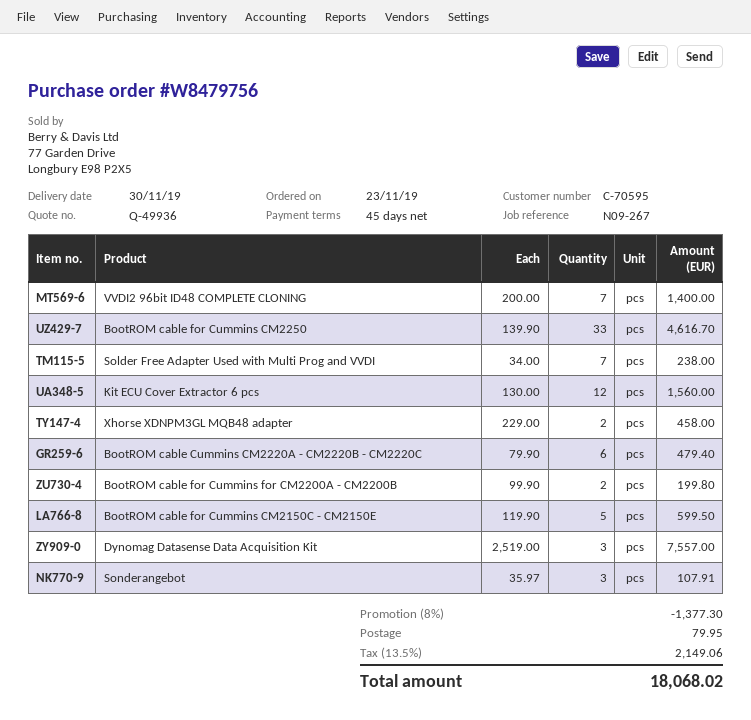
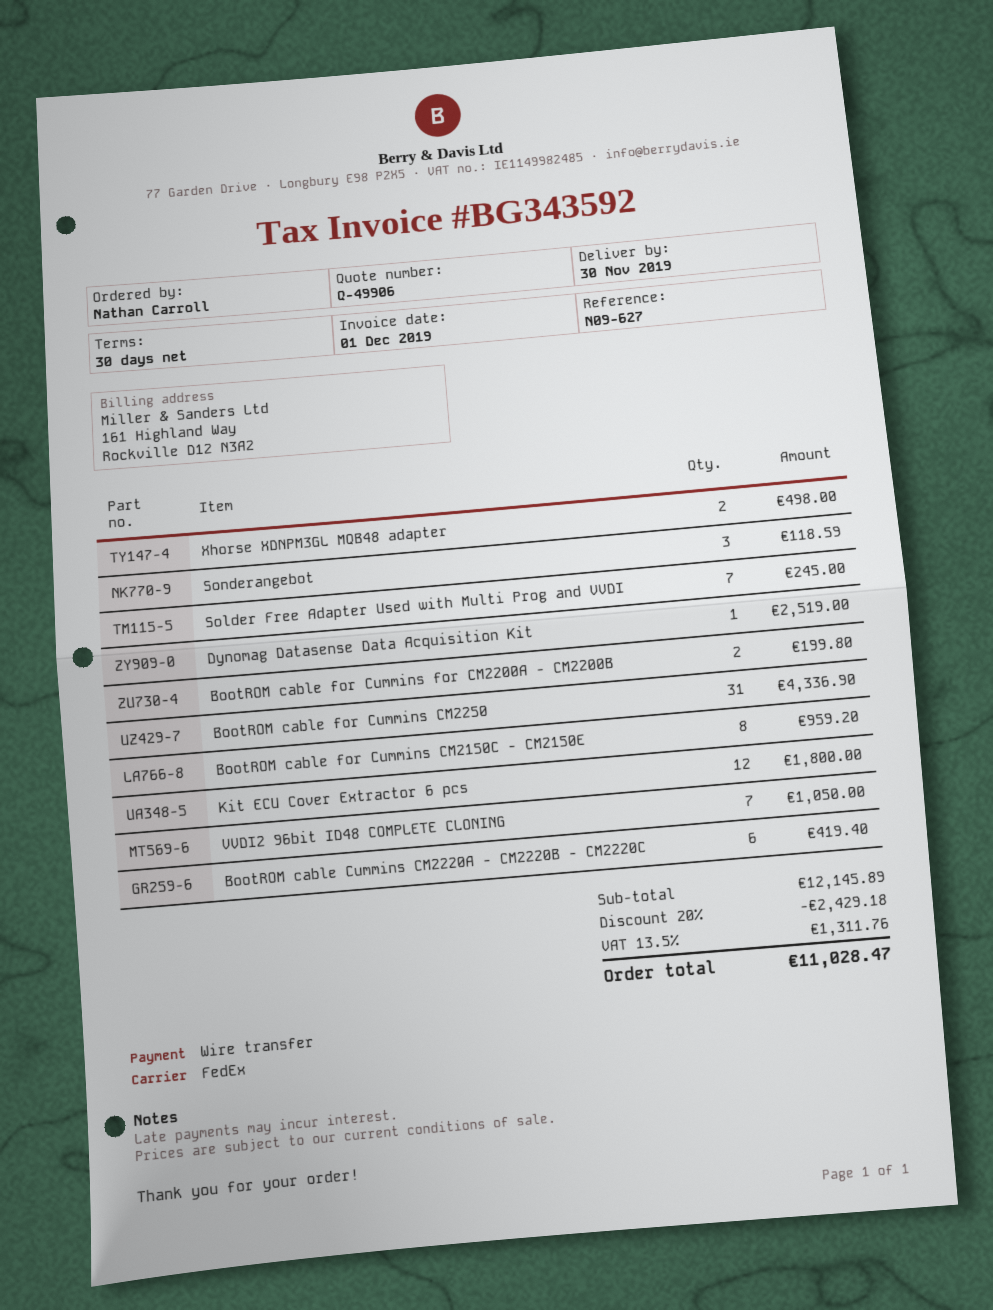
quote number: Q-49936 -> Q-49906
payment terms: 45 days -> 30 days
reference: N09-267 -> N09-627
VVDI2 96bit ID48 COMPLETE CLONING: 7 for 1400.00 -> 7 for 1050.00
BootROM cable for Cummins CM2250: 33 for 4616.70 -> 31 for 4336.90
Solder Free Adapter Used with Multi Prog and VVDI: 7 for 238.00 -> 7 for 245.00
Kit ECU Cover Extractor 6 pcs: 12 for 1560.00 -> 12 for 1800.00
Xhorse XDNPM3GL MQB48 adapter: 2 for 458.00 -> 2 for 498.00
BootROM cable Cummins CM2220A - CM2220B - CM2220C: 6 for 479.40 -> 6 for 419.40
BootROM cable for Cummins CM2150C - CM2150E: 5 for 599.50 -> 8 for 959.20
Dynomag Datasense Data Acquisition Kit: 3 for 7557.00 -> 1 for 2519.00
Sonderangebot: 3 for 107.91 -> 3 for 118.59
discount: 8% = 1377.30 -> 20% = 2429.18
shipping: 79.95 -> none
tax: 13.5% = 2149.06 -> 13.5% = 1311.76
total: 18068.02 -> 11028.47

